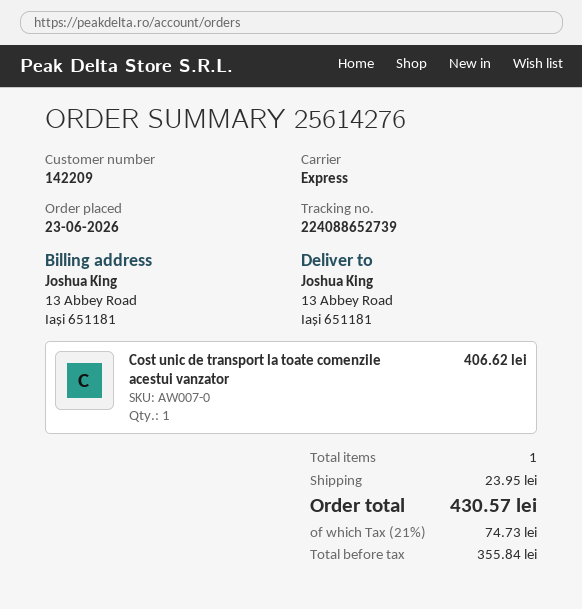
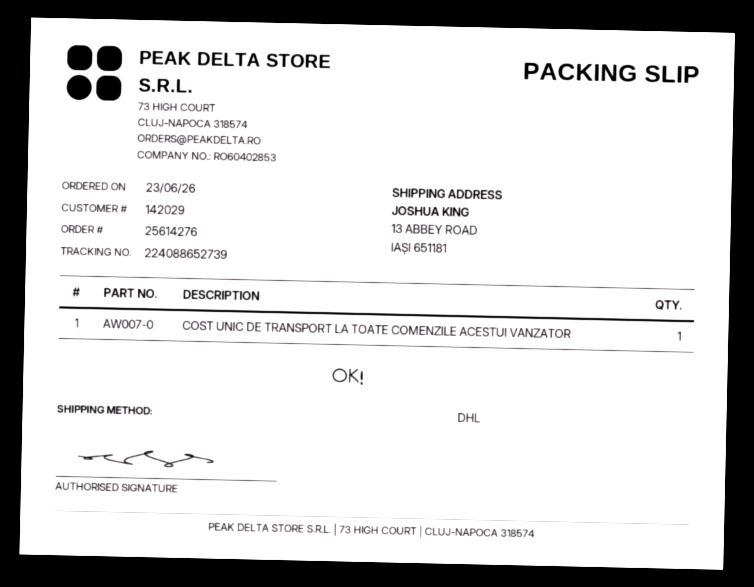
customer number: 142209 -> 142029
shipping method: express -> DHL

